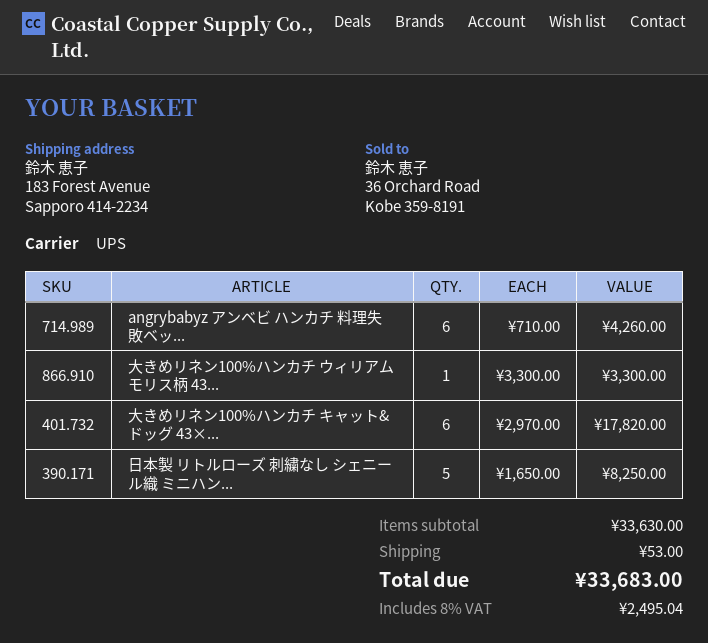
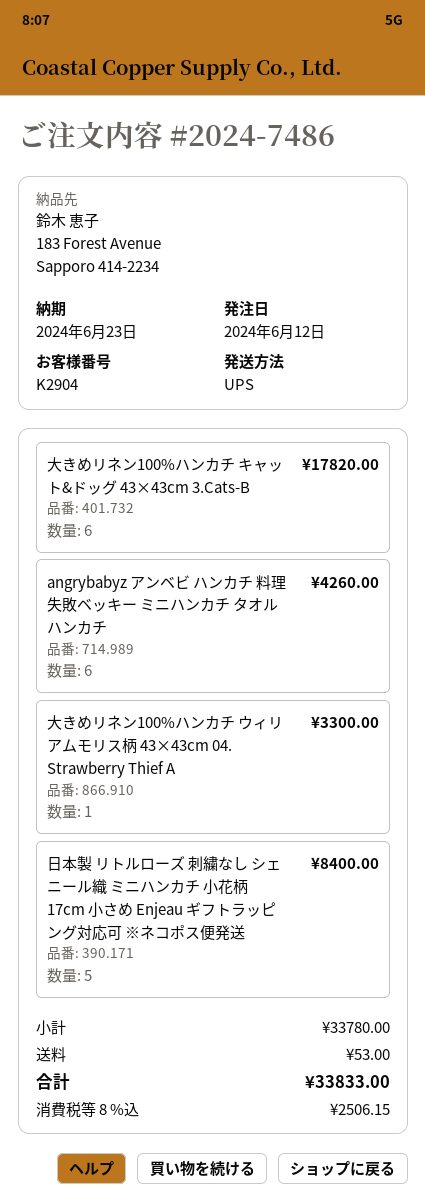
日本製 リトルローズ 刺繍なし シェニール織 ミニハン...: 5 for 8250.00 -> 5 for 8400.00
subtotal: 33630.00 -> 33780.00
tax: 8% = 2495.04 -> 8% = 2506.15
total: 33683.00 -> 33833.00

